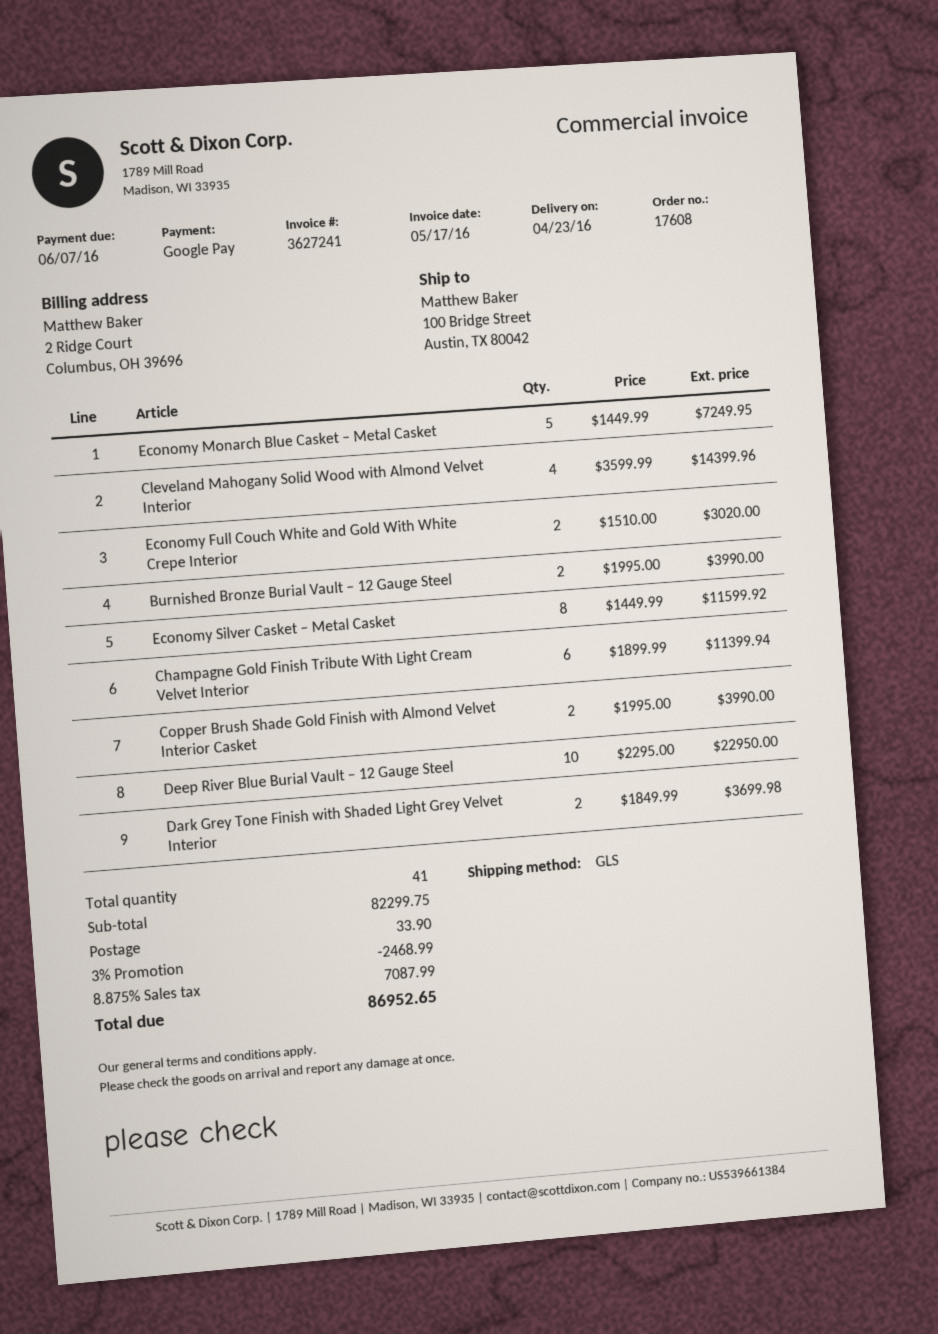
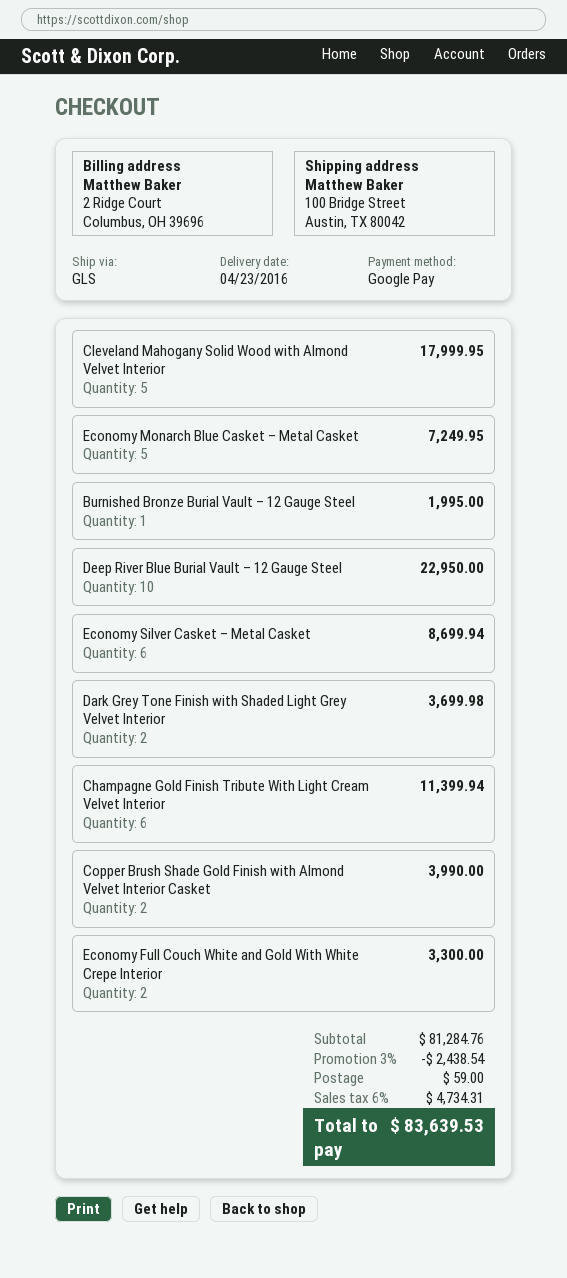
Cleveland Mahogany Solid Wood with Almond Velvet Interior: 4 for 14399.96 -> 5 for 17999.95
Economy Full Couch White and Gold With White Crepe Interior: 2 for 3020.00 -> 2 for 3300.00
Burnished Bronze Burial Vault – 12 Gauge Steel: 2 for 3990.00 -> 1 for 1995.00
Economy Silver Casket – Metal Casket: 8 for 11599.92 -> 6 for 8699.94
subtotal: 82299.75 -> 81284.76
discount: 3% = 2468.99 -> 3% = 2438.54
shipping: 33.90 -> 59.00
tax: 8.875% = 7087.99 -> 6% = 4734.31
total: 86952.65 -> 83639.53

